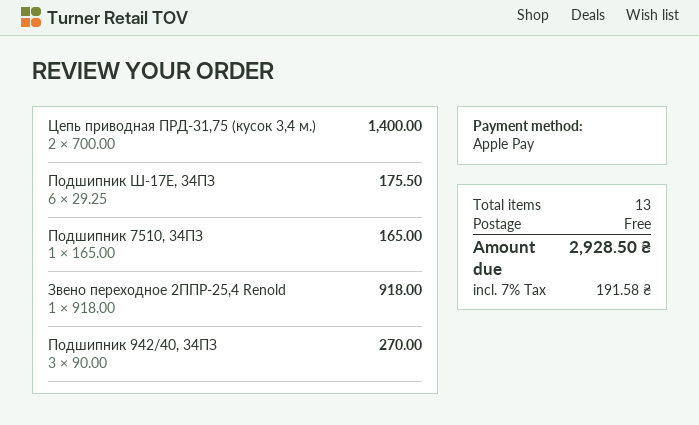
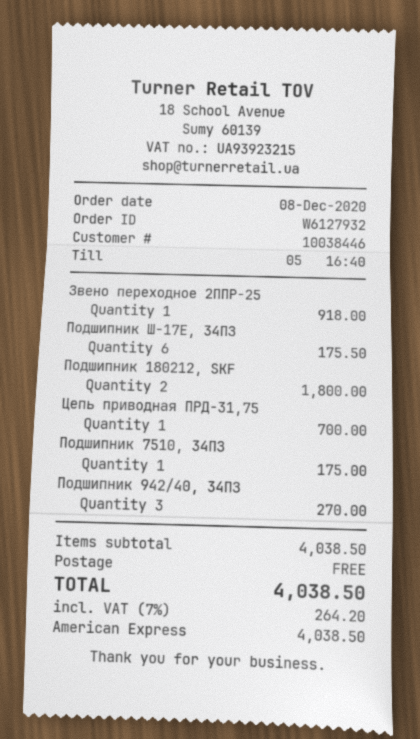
payment method: Apple Pay -> American Express
Цепь приводная ПРД-31,75 (кусок 3,4 м.): 2 for 1400.00 -> 1 for 700.00
Подшипник 7510, 34ПЗ: 1 for 165.00 -> 1 for 175.00
Подшипник 180212, SKF: none -> 2 for 1800.00
tax: 7% = 191.58 -> 7% = 264.20
total: 2928.50 -> 4038.50

